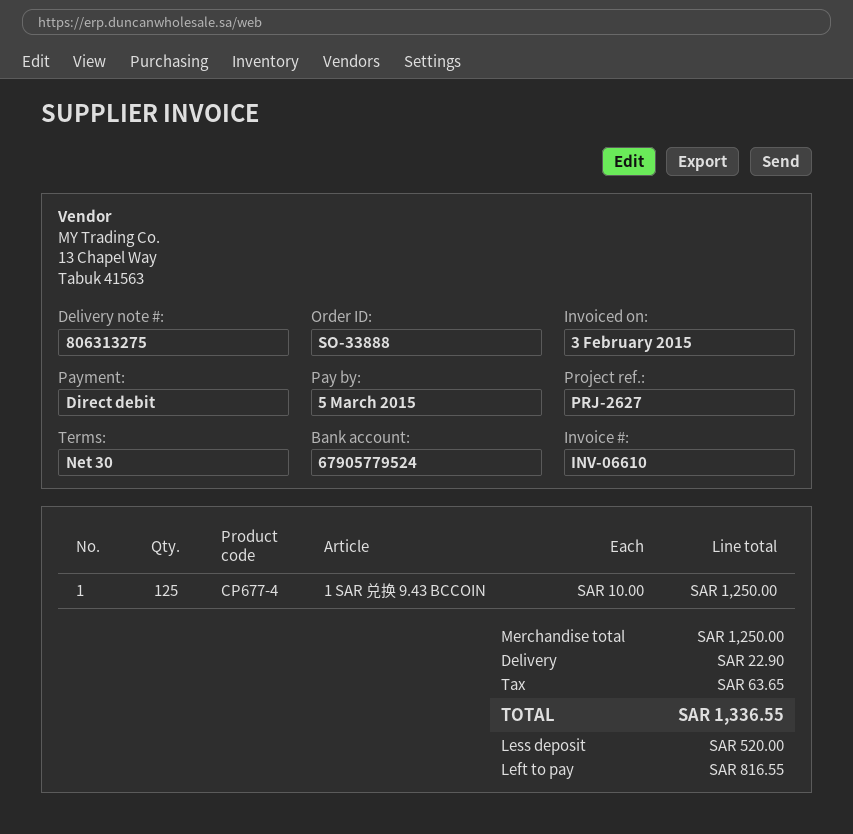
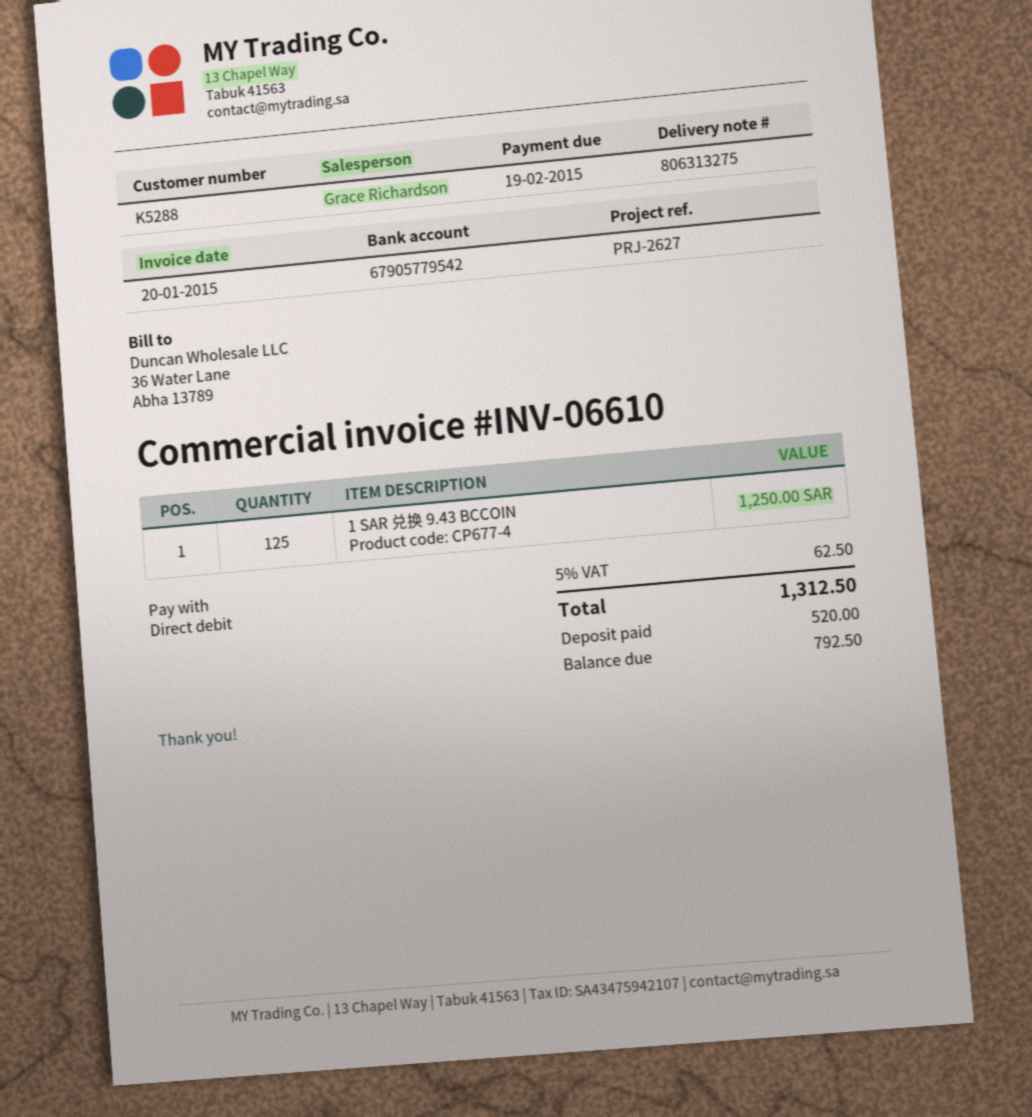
invoice date: 2015-02-03 -> 2015-01-20
due date: 2015-03-05 -> 2015-02-19
bank account: 67905779524 -> 67905779542
shipping: 22.90 -> none
tax: 63.65 -> 62.50
total: 1336.55 -> 1312.50
balance: 816.55 -> 792.50

